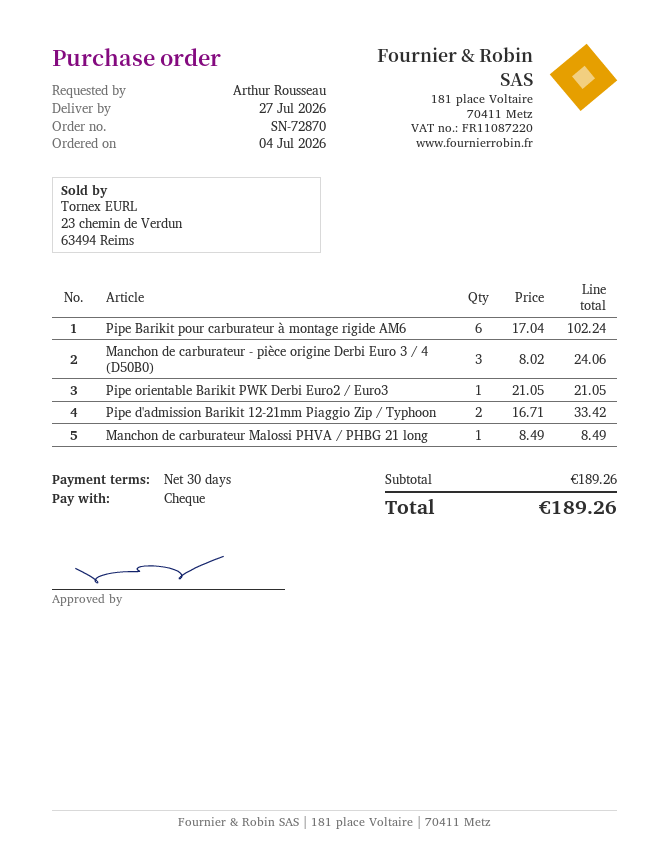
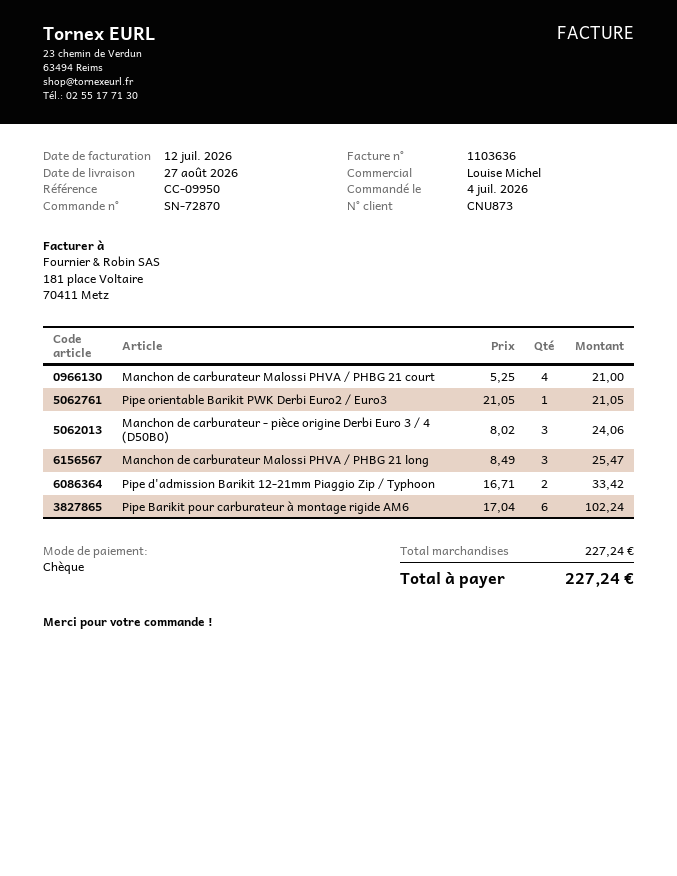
delivery date: 2026-07-27 -> 2026-08-27
Manchon de carburateur Malossi PHVA / PHBG 21 long: 1 x 8.49 = 8.49 -> 3 x 8.49 = 25.47
Manchon de carburateur Malossi PHVA / PHBG 21 court: none -> 4 x 5.25 = 21.00
subtotal: 189.26 -> 227.24
total: 189.26 -> 227.24

